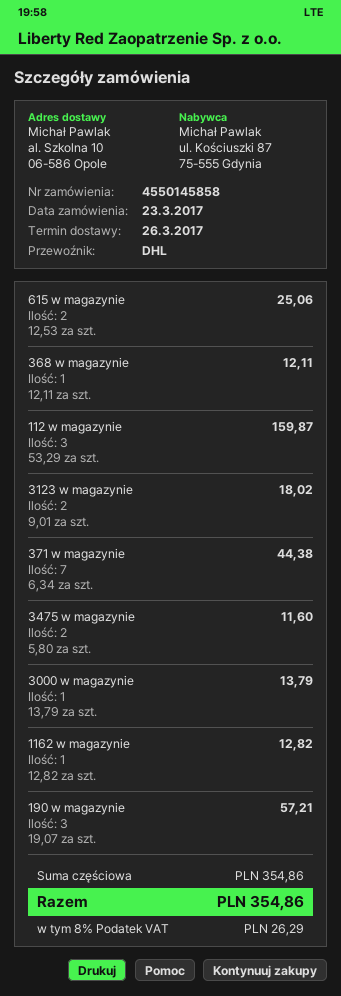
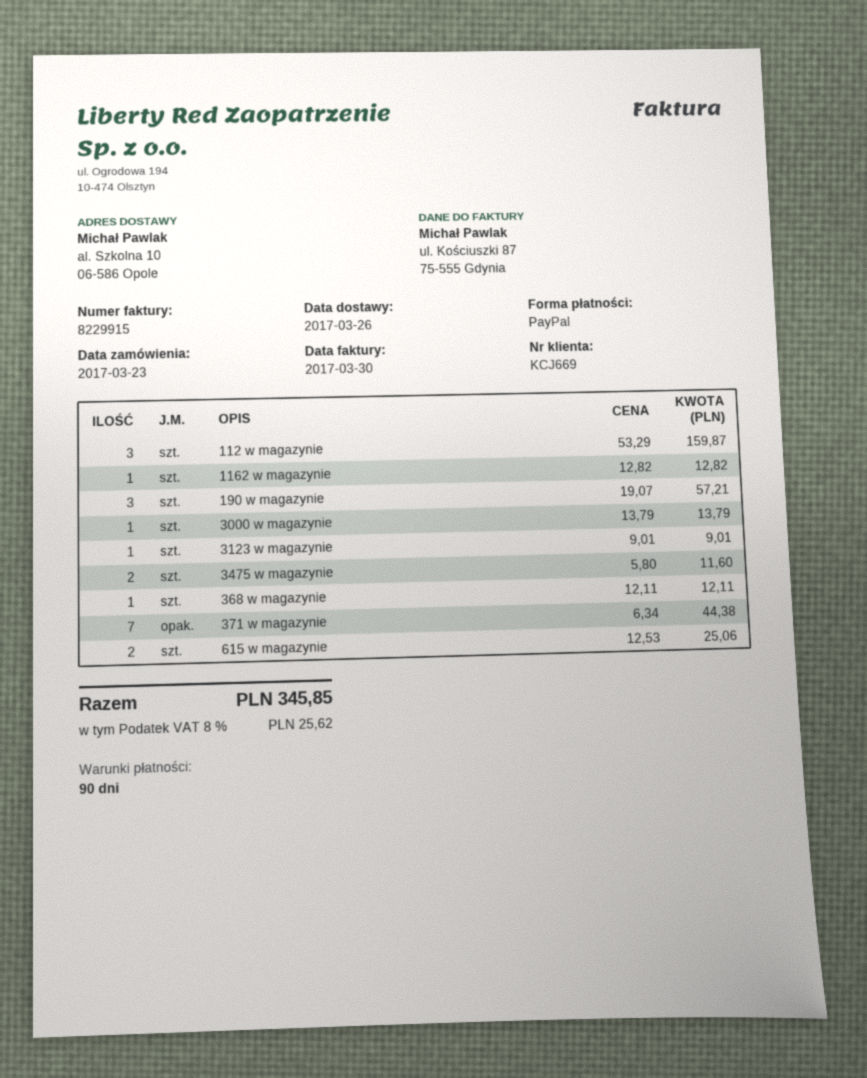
3123 w magazynie: 2 x 9.01 = 18.02 -> 1 x 9.01 = 9.01
tax: 8% = 26.29 -> 8% = 25.62
total: 354.86 -> 345.85

